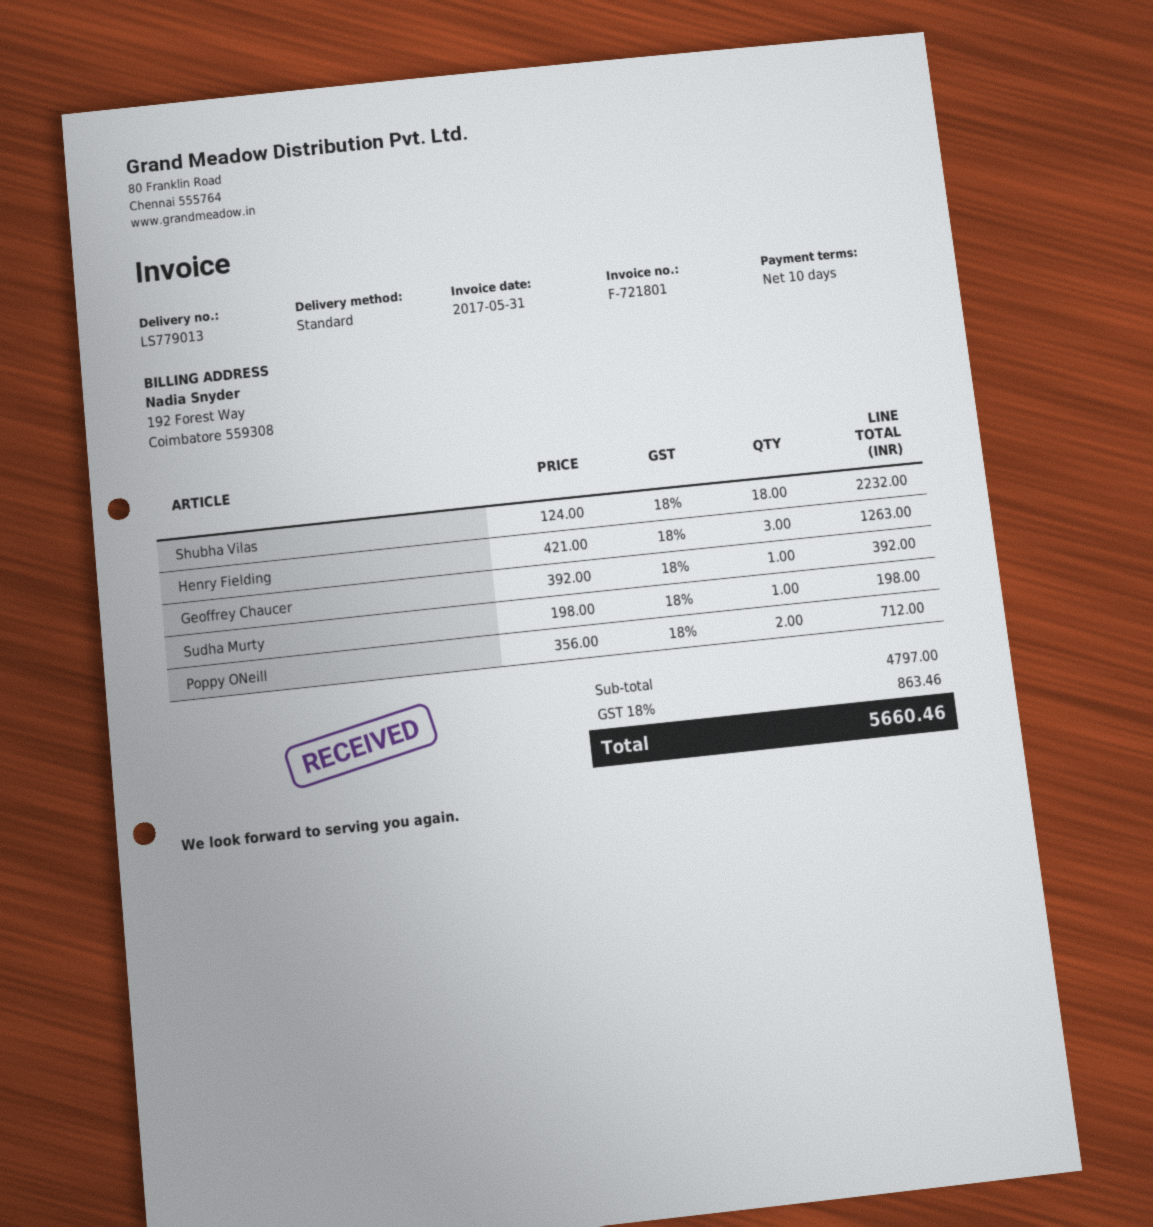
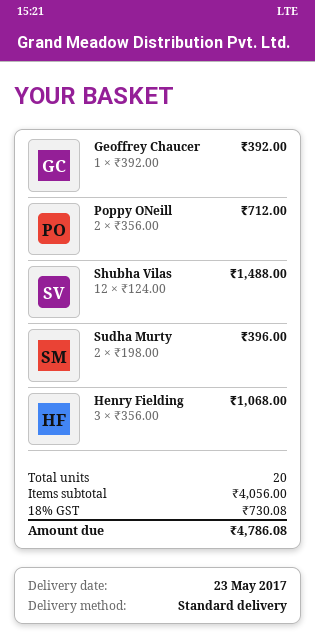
Shubha Vilas: 18 x 124.00 = 2232.00 -> 12 x 124.00 = 1488.00
Henry Fielding: 3 x 421.00 = 1263.00 -> 3 x 356.00 = 1068.00
Sudha Murty: 1 x 198.00 = 198.00 -> 2 x 198.00 = 396.00
subtotal: 4797.00 -> 4056.00
tax: 18% = 863.46 -> 18% = 730.08
total: 5660.46 -> 4786.08

